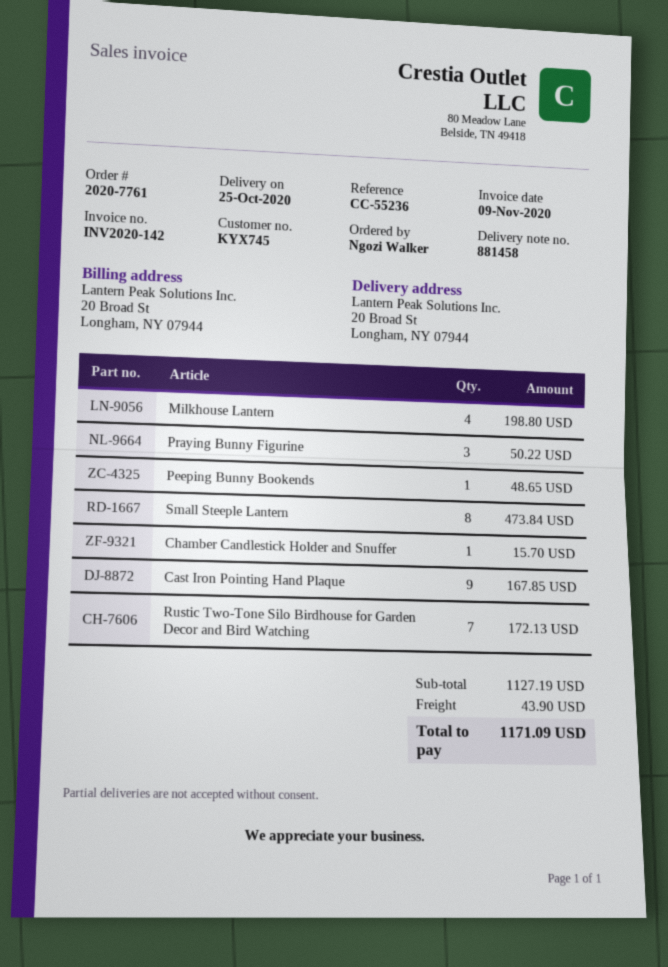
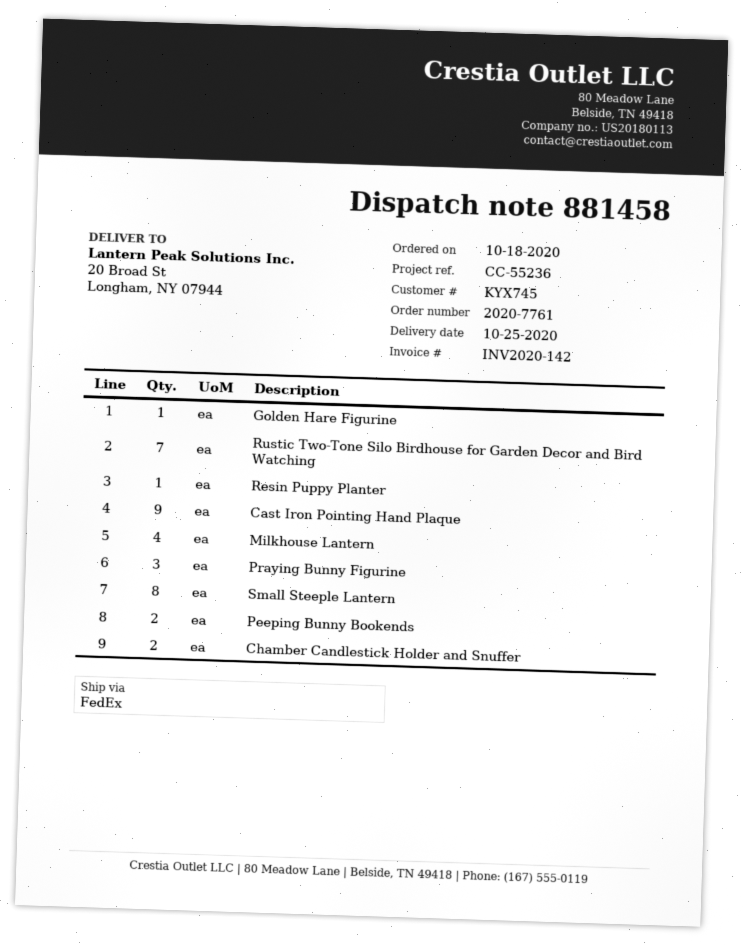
Peeping Bunny Bookends: 1 -> 2
Chamber Candlestick Holder and Snuffer: 1 -> 2
Golden Hare Figurine: none -> 1
Resin Puppy Planter: none -> 1

